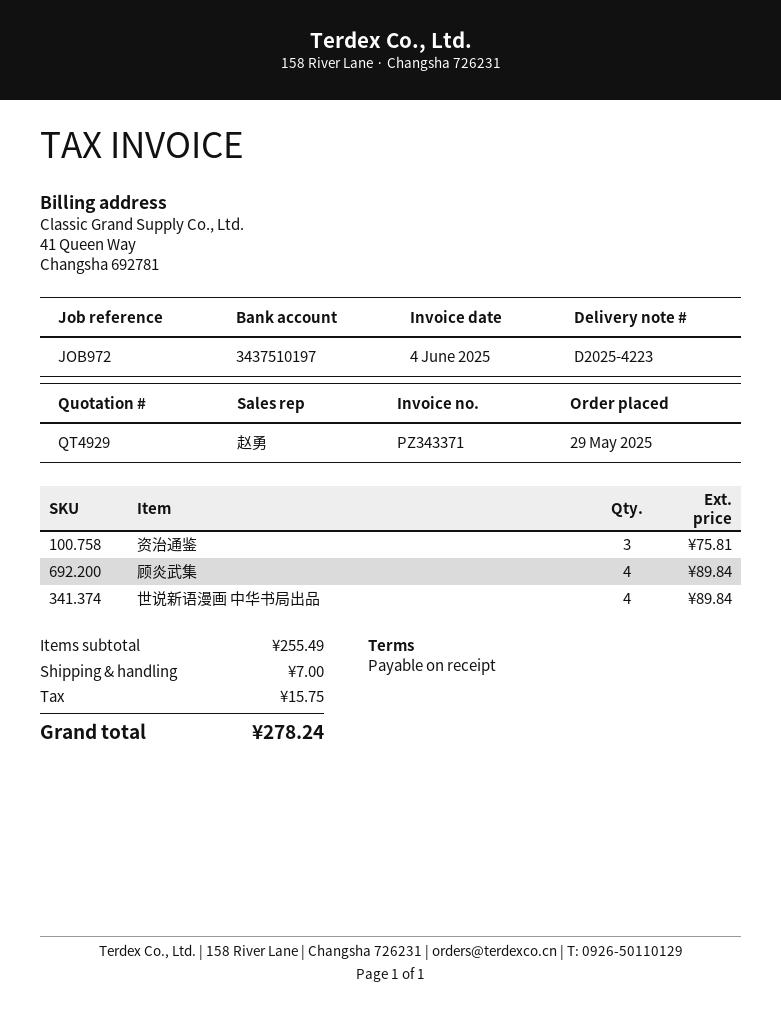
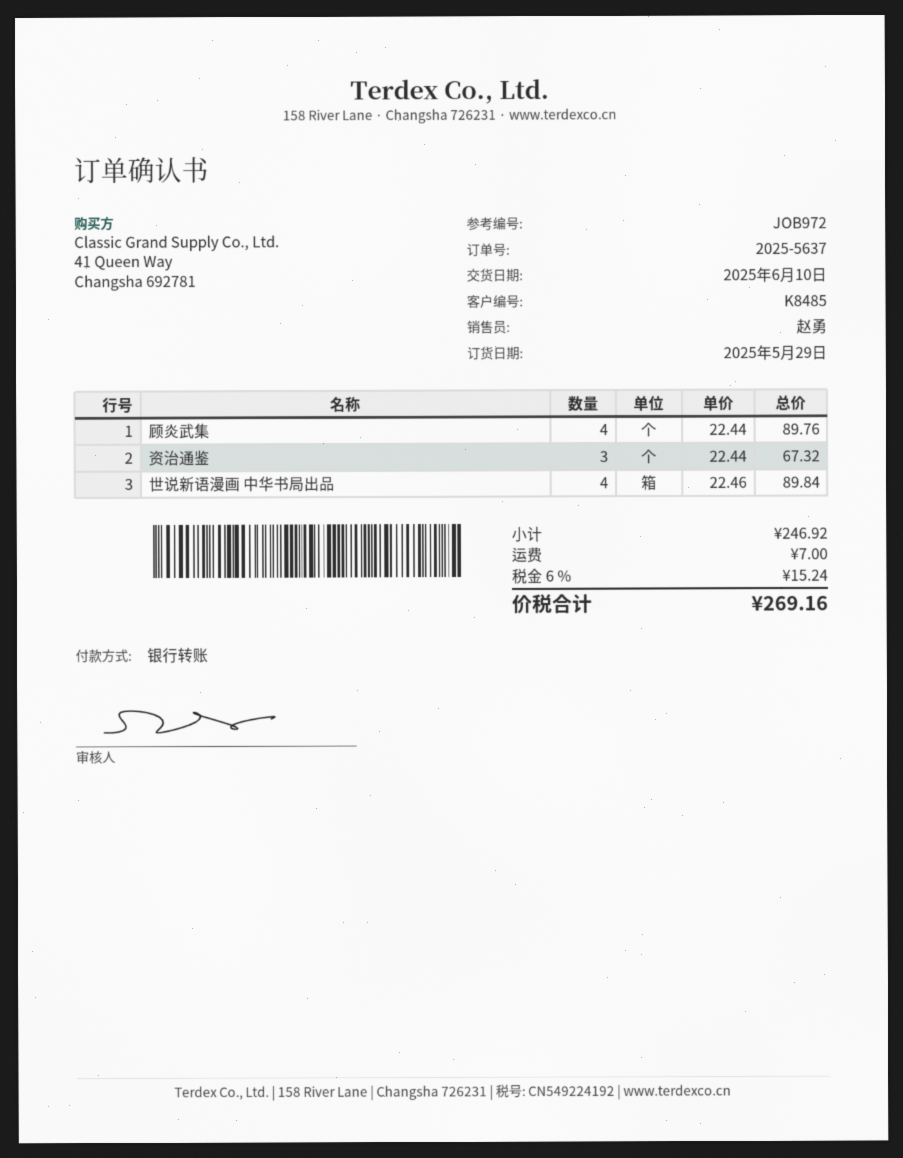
资治通鉴: 3 for 75.81 -> 3 for 67.32
顾炎武集: 4 for 89.84 -> 4 for 89.76
subtotal: 255.49 -> 246.92
tax: 15.75 -> 15.24
total: 278.24 -> 269.16

